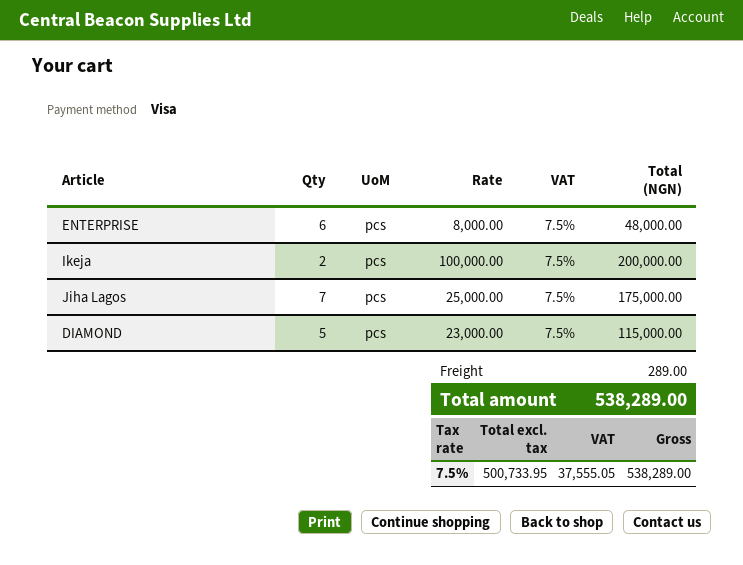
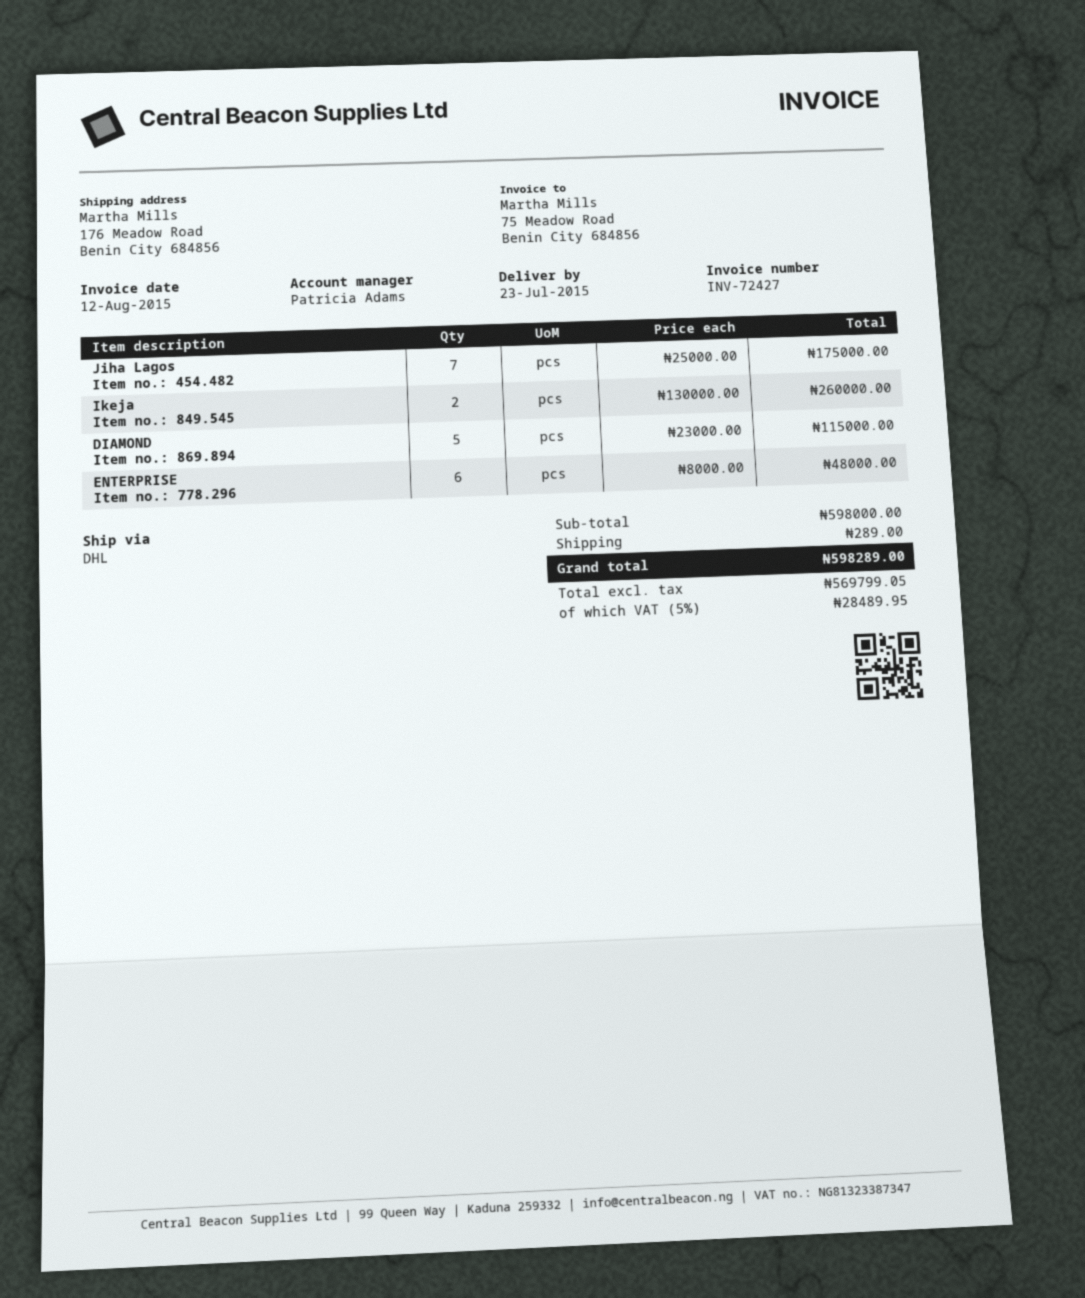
Ikeja: 2 x 100000.00 = 200000.00 -> 2 x 130000.00 = 260000.00
net: 500733.95 -> 569799.05
tax: 7.5% = 37555.05 -> 5% = 28489.95
total: 538289.00 -> 598289.00

